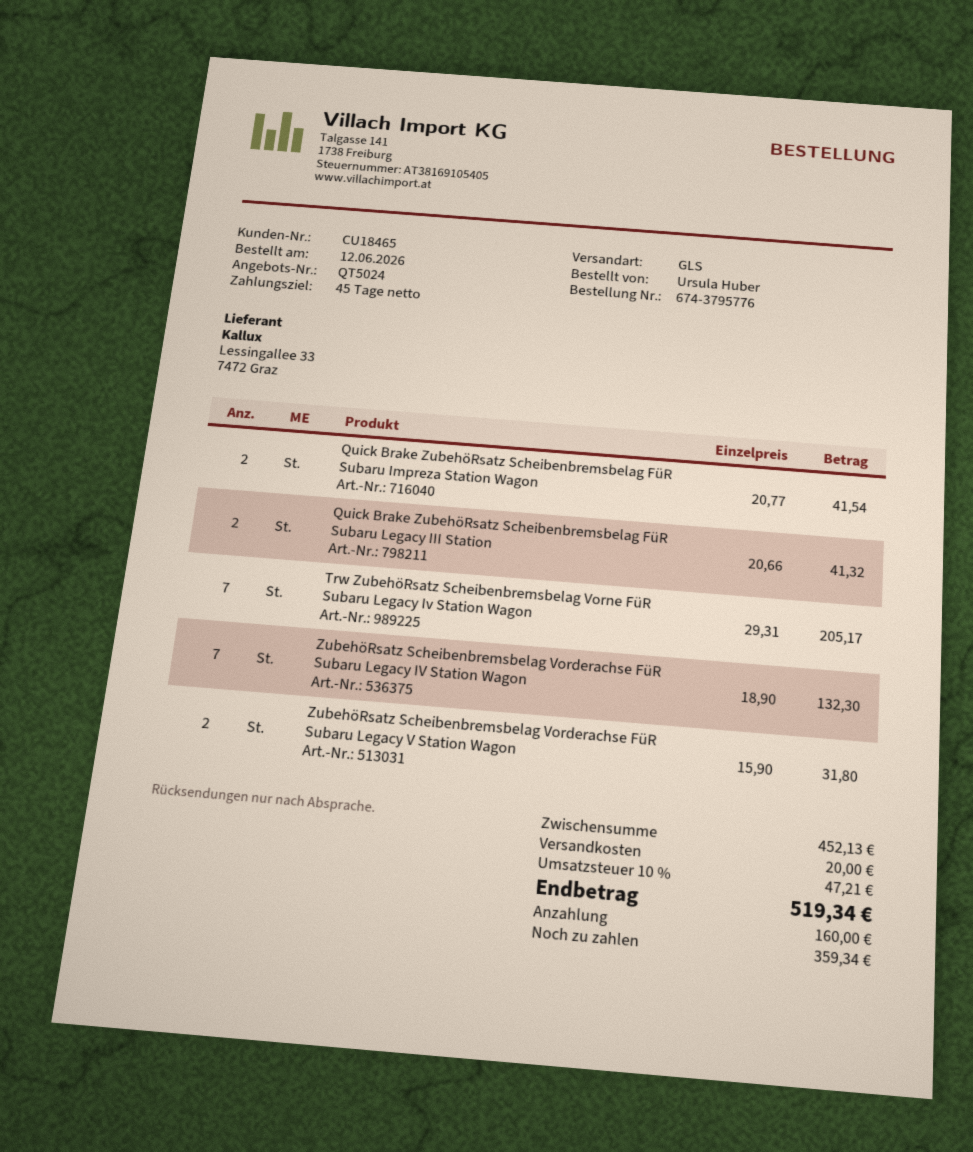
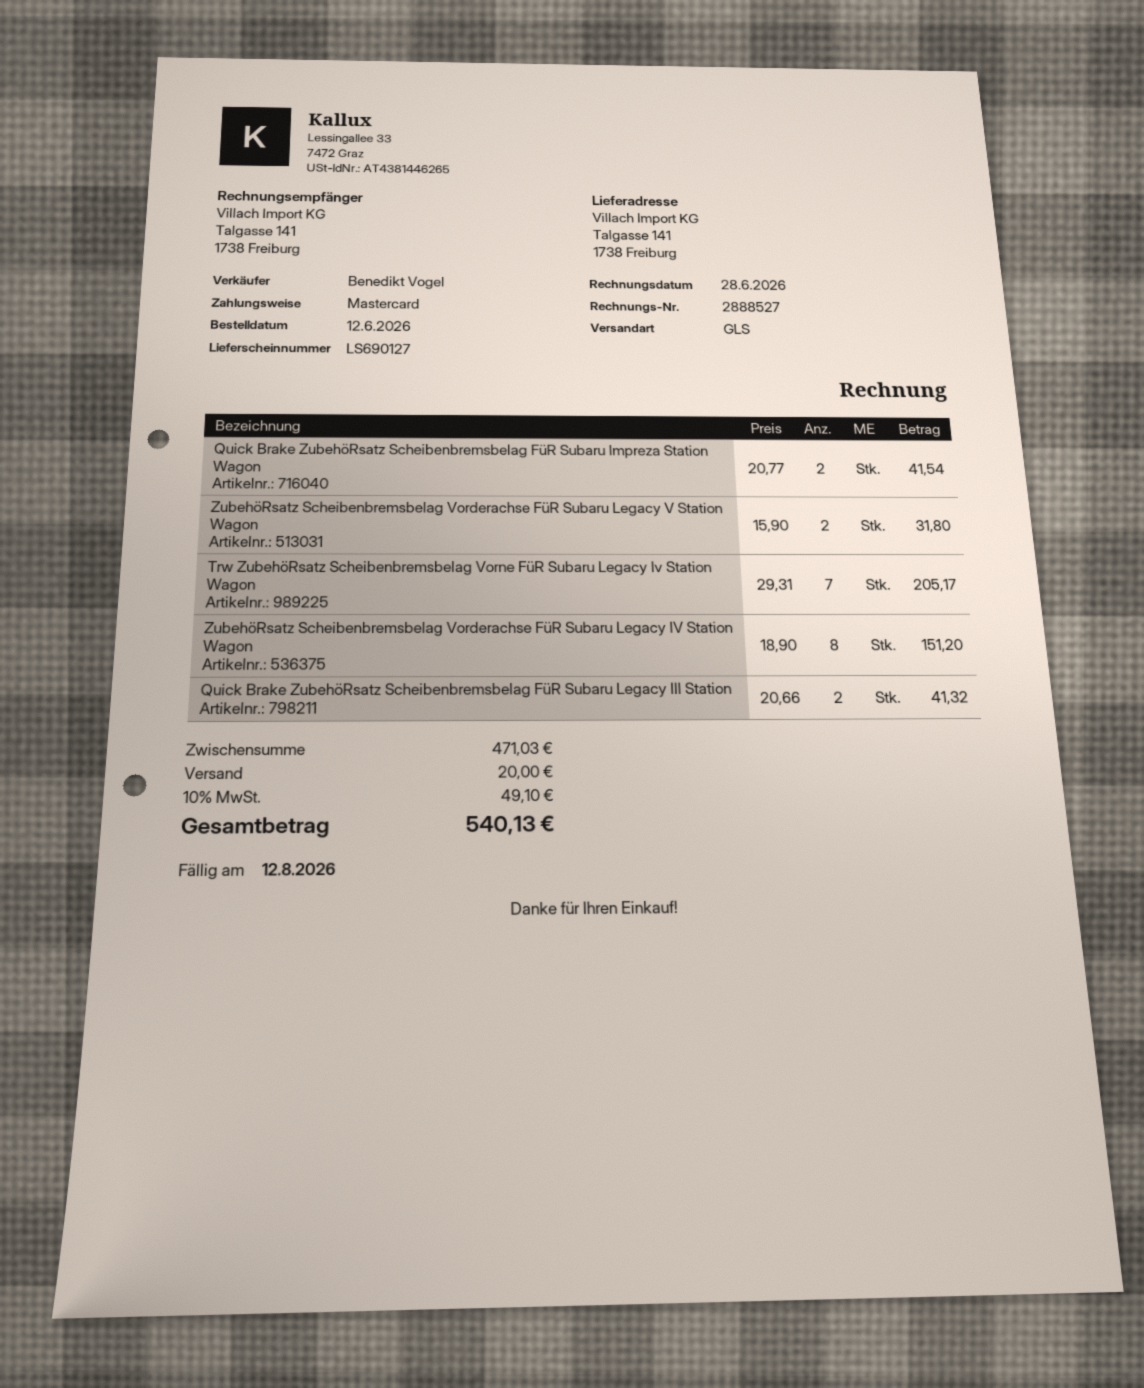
ZubehöRsatz Scheibenbremsbelag Vorderachse FüR Subaru Legacy IV Station Wagon: 7 x 18.90 = 132.30 -> 8 x 18.90 = 151.20
subtotal: 452.13 -> 471.03
tax: 10% = 47.21 -> 10% = 49.10
total: 519.34 -> 540.13

